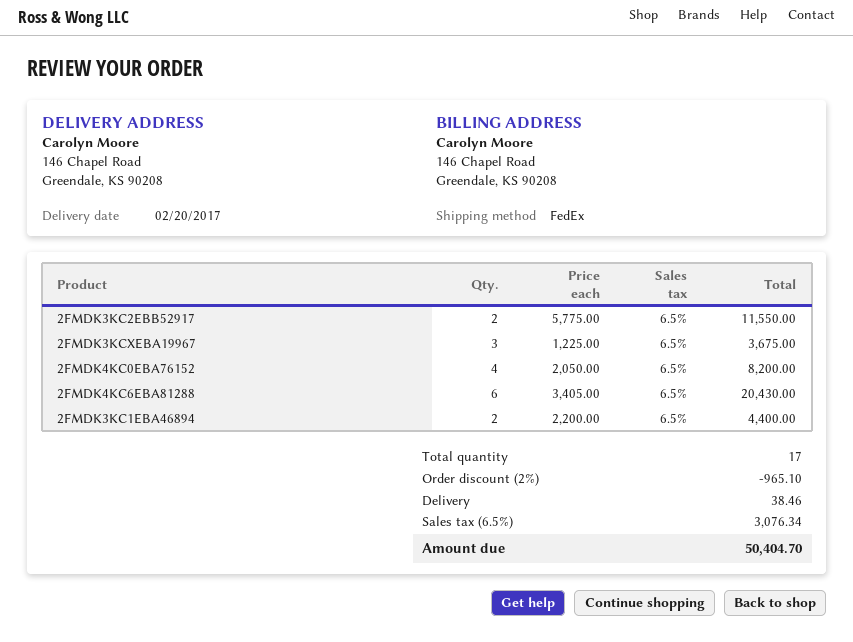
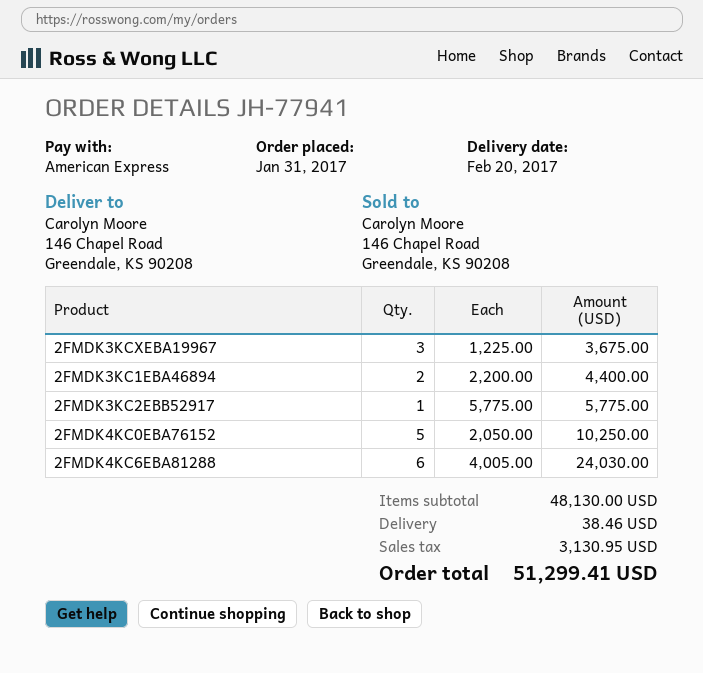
2FMDK3KC2EBB52917: 2 x 5775.00 = 11550.00 -> 1 x 5775.00 = 5775.00
2FMDK4KC0EBA76152: 4 x 2050.00 = 8200.00 -> 5 x 2050.00 = 10250.00
2FMDK4KC6EBA81288: 6 x 3405.00 = 20430.00 -> 6 x 4005.00 = 24030.00
discount: 2% = 965.10 -> none
tax: 3076.34 -> 3130.95
total: 50404.70 -> 51299.41

